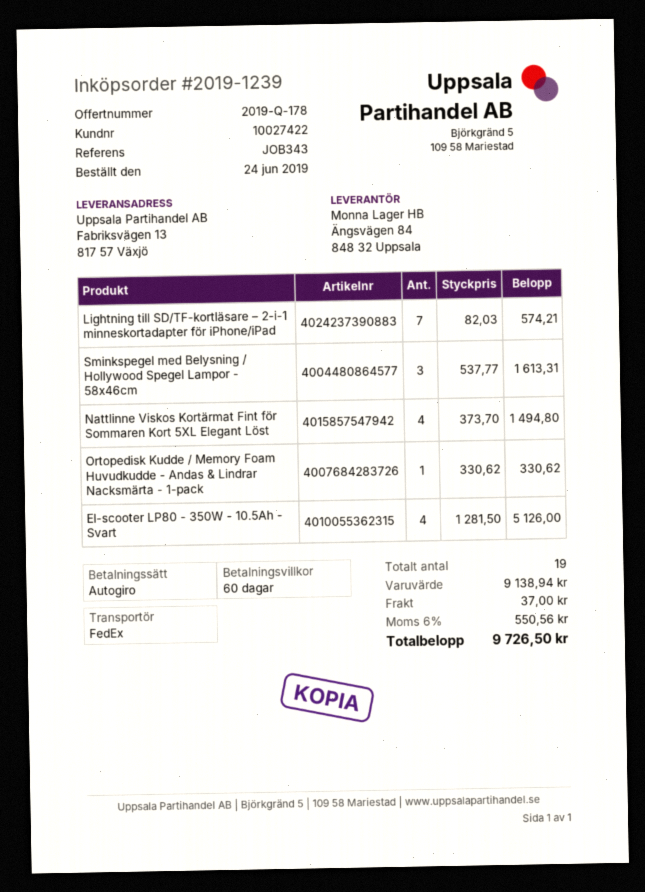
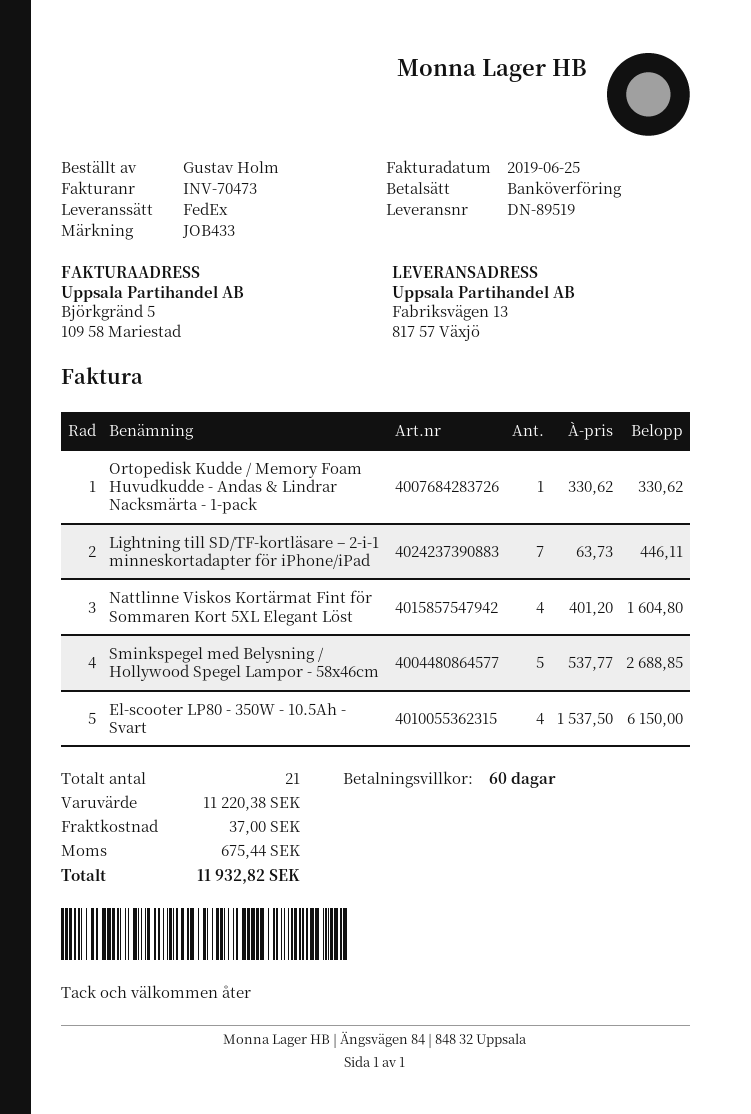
reference: JOB343 -> JOB433
payment method: direct debit -> bank transfer
Lightning till SD/TF-kortläsare – 2-i-1 minneskortadapter för iPhone/iPad: 7 x 82.03 = 574.21 -> 7 x 63.73 = 446.11
Sminkspegel med Belysning / Hollywood Spegel Lampor - 58x46cm: 3 x 537.77 = 1613.31 -> 5 x 537.77 = 2688.85
Nattlinne Viskos Kortärmat Fint för Sommaren Kort 5XL Elegant Löst: 4 x 373.70 = 1494.80 -> 4 x 401.20 = 1604.80
El-scooter LP80 - 350W - 10.5Ah - Svart: 4 x 1281.50 = 5126.00 -> 4 x 1537.50 = 6150.00
total quantity: 19 -> 21
subtotal: 9138.94 -> 11220.38
tax: 550.56 -> 675.44
total: 9726.50 -> 11932.82

